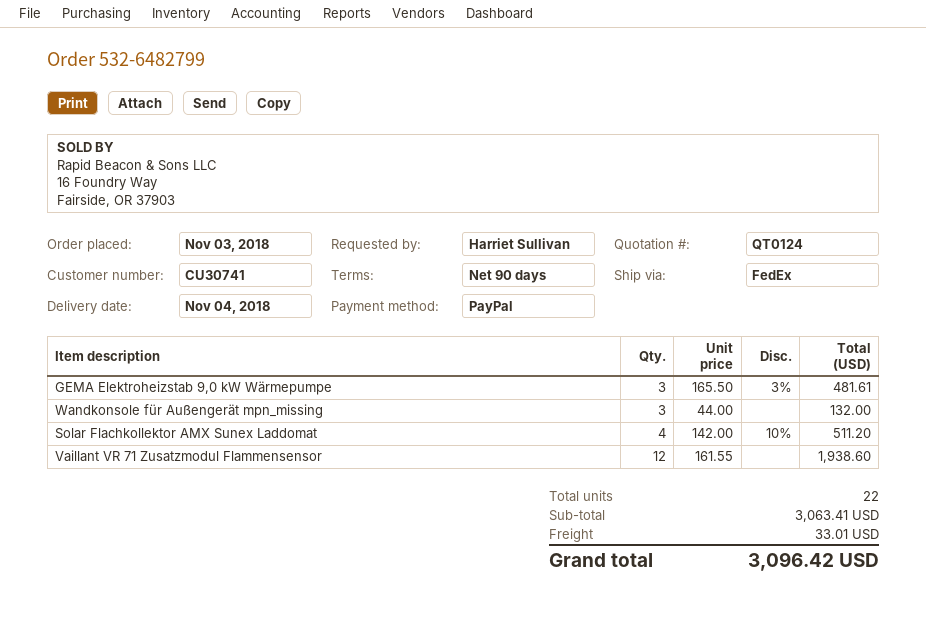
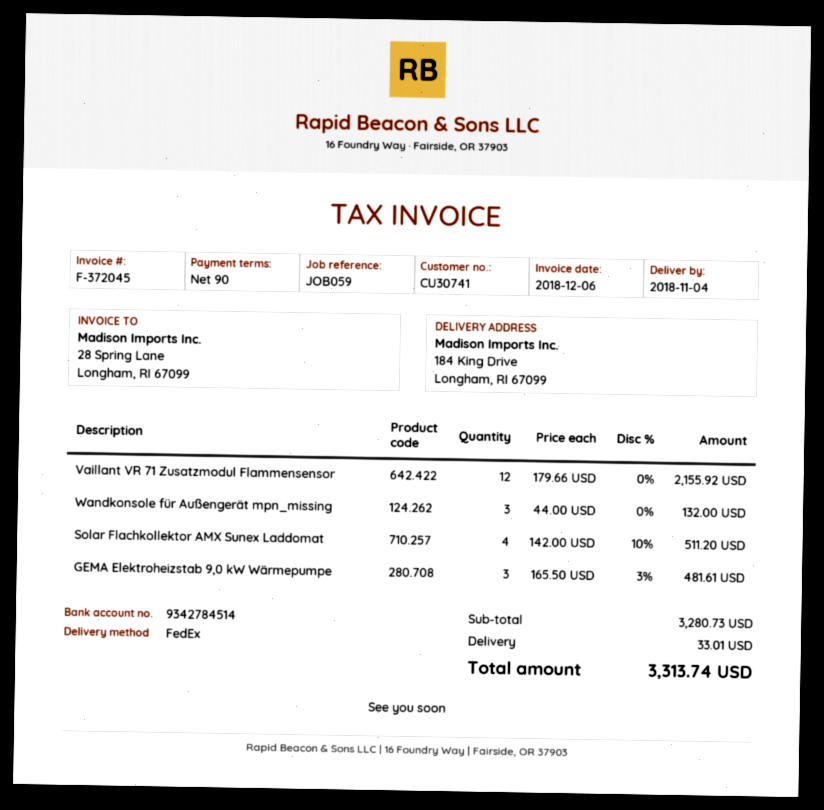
Vaillant VR 71 Zusatzmodul Flammensensor: 12 x 161.55 = 1938.60 -> 12 x 179.66 = 2155.92
subtotal: 3063.41 -> 3280.73
total: 3096.42 -> 3313.74

